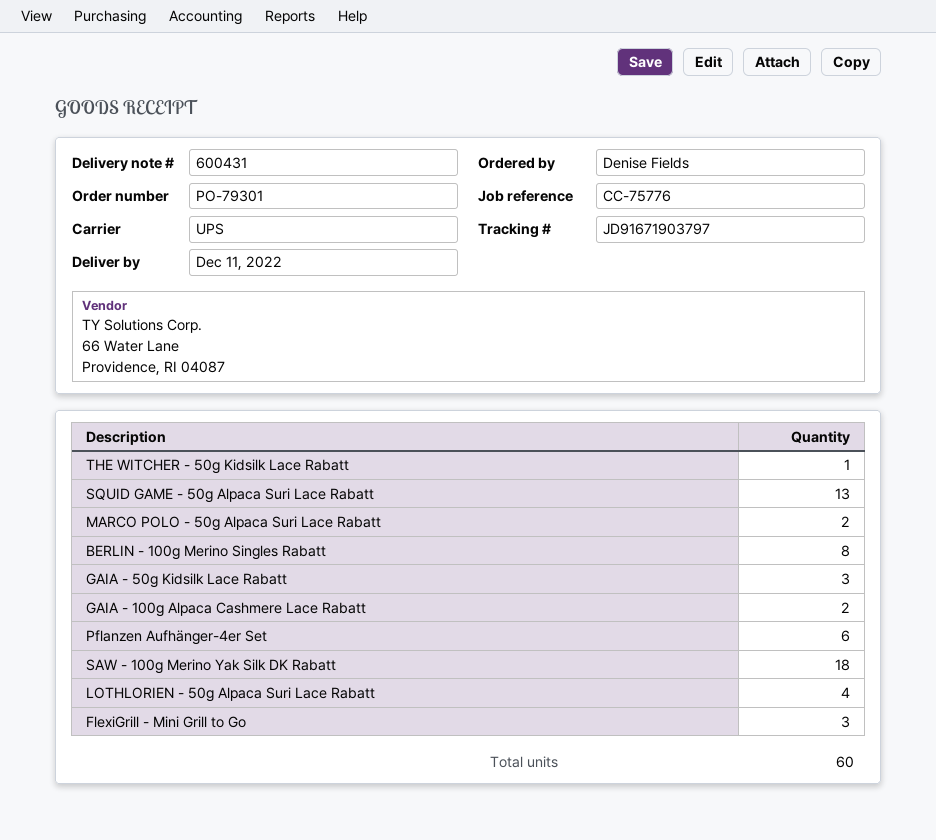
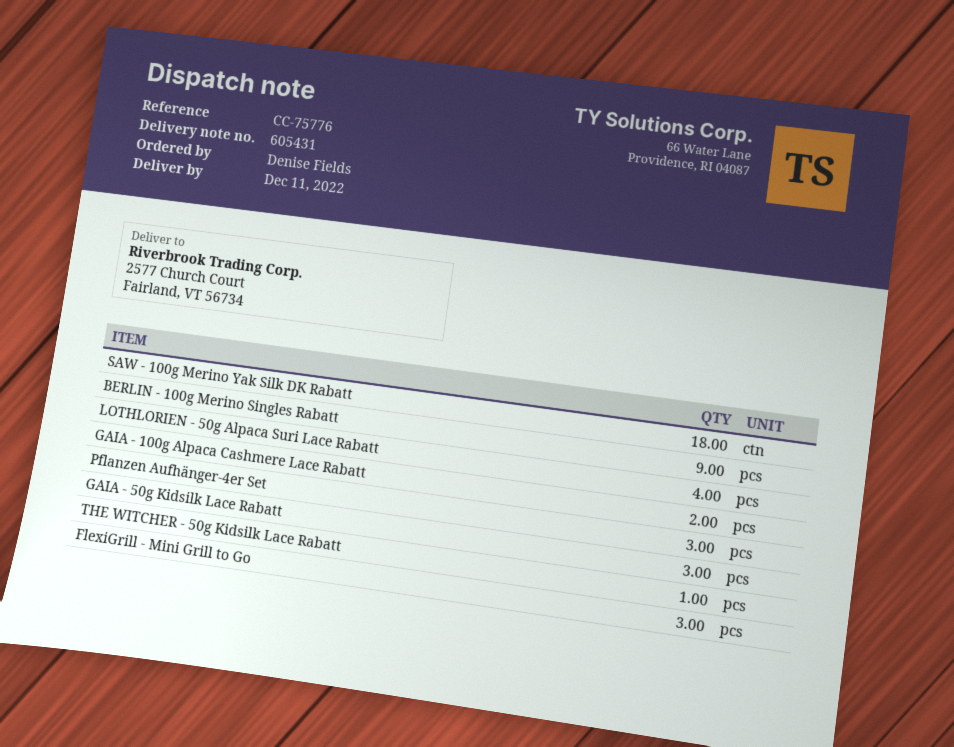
delivery note number: 600431 -> 605431
SQUID GAME - 50g Alpaca Suri Lace Rabatt: 13 -> none
MARCO POLO - 50g Alpaca Suri Lace Rabatt: 2 -> none
BERLIN - 100g Merino Singles Rabatt: 8 -> 9
Pflanzen Aufhänger-4er Set: 6 -> 3

